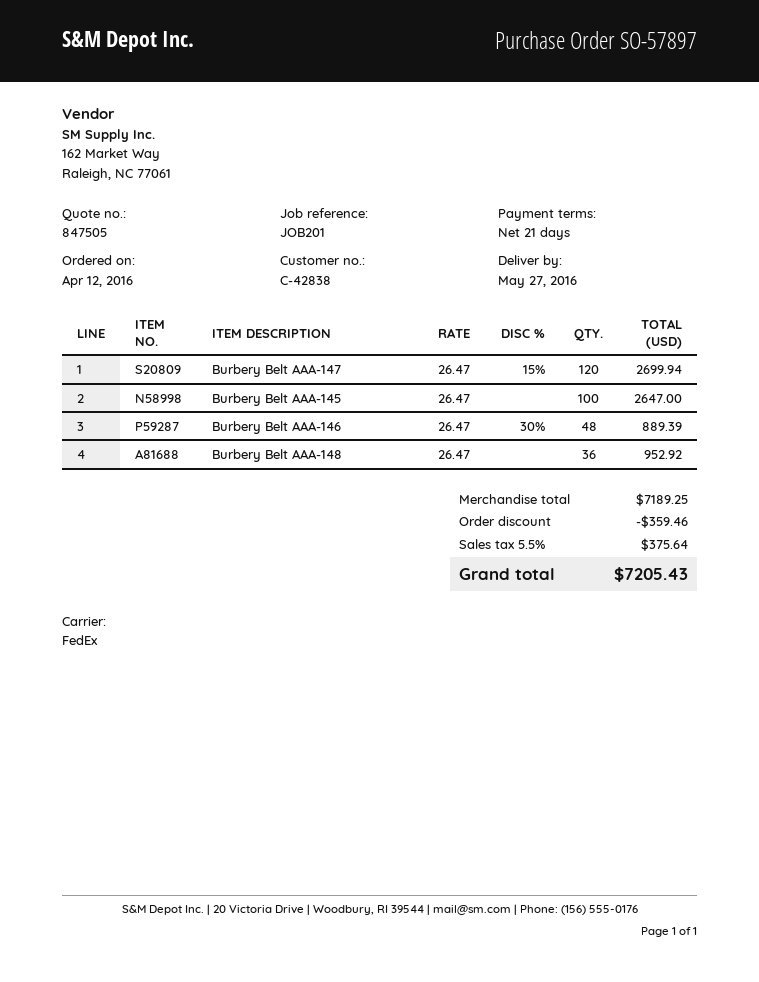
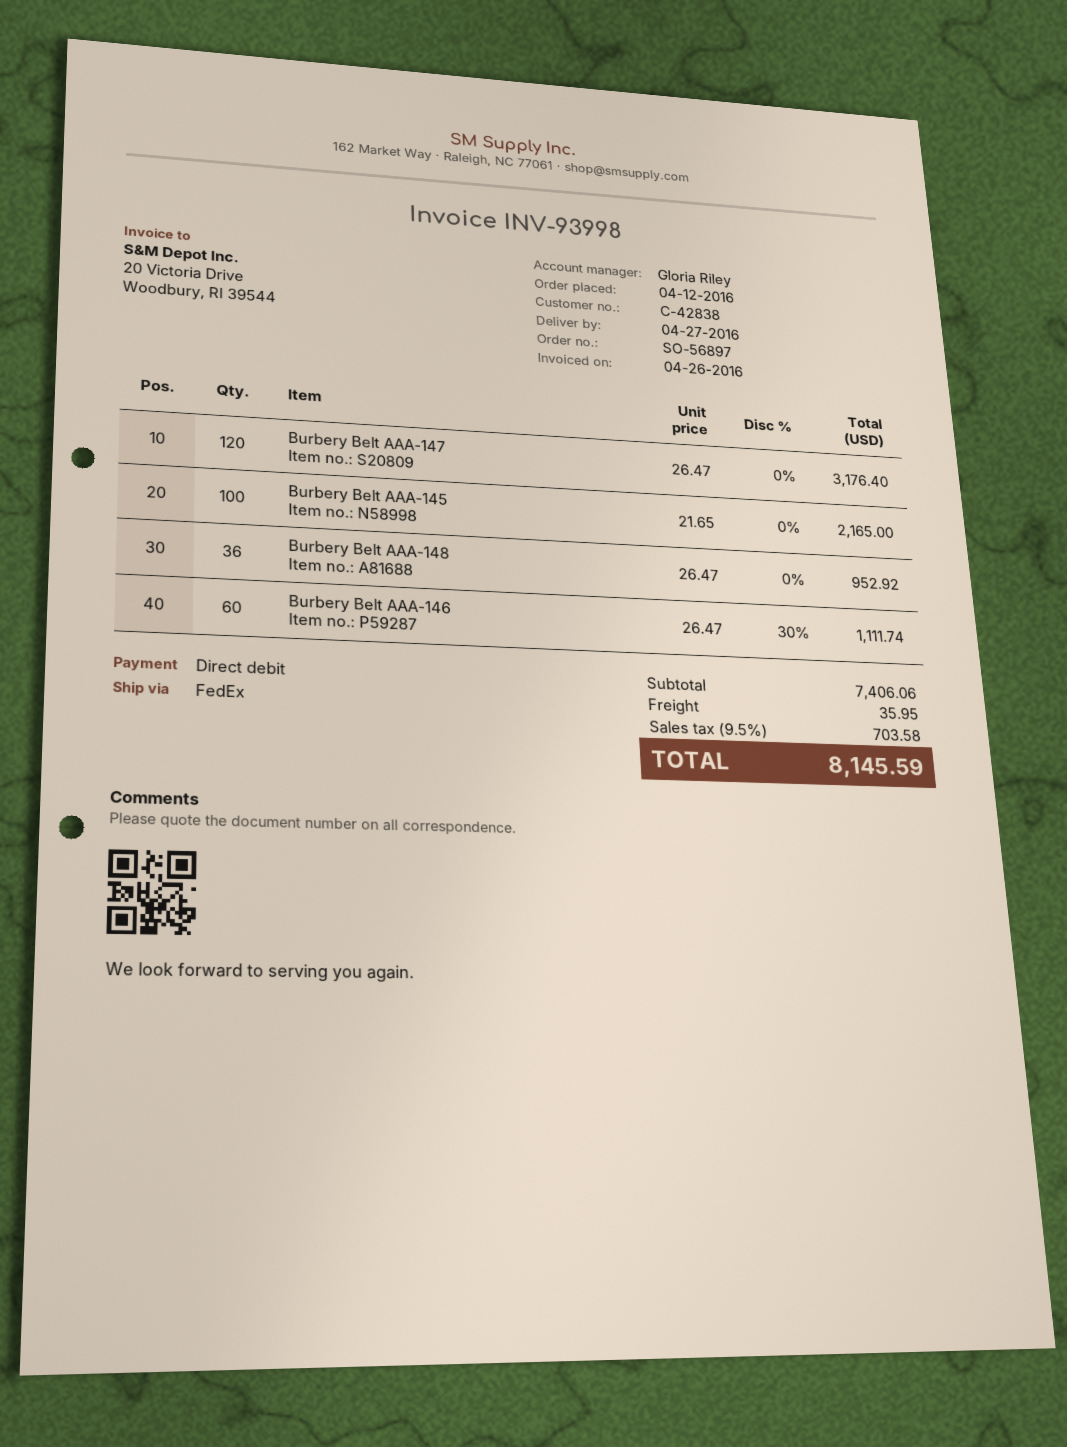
order number: SO-57897 -> SO-56897
delivery date: 2016-05-27 -> 2016-04-27
Burbery Belt AAA-147: 120 x 26.47 - 15% = 2699.94 -> 120 x 26.47 = 3176.40
Burbery Belt AAA-145: 100 x 26.47 = 2647.00 -> 100 x 21.65 = 2165.00
Burbery Belt AAA-146: 48 x 26.47 - 30% = 889.39 -> 60 x 26.47 - 30% = 1111.74
subtotal: 7189.25 -> 7406.06
discount: 359.46 -> none
shipping: none -> 35.95
tax: 5.5% = 375.64 -> 9.5% = 703.58
total: 7205.43 -> 8145.59

